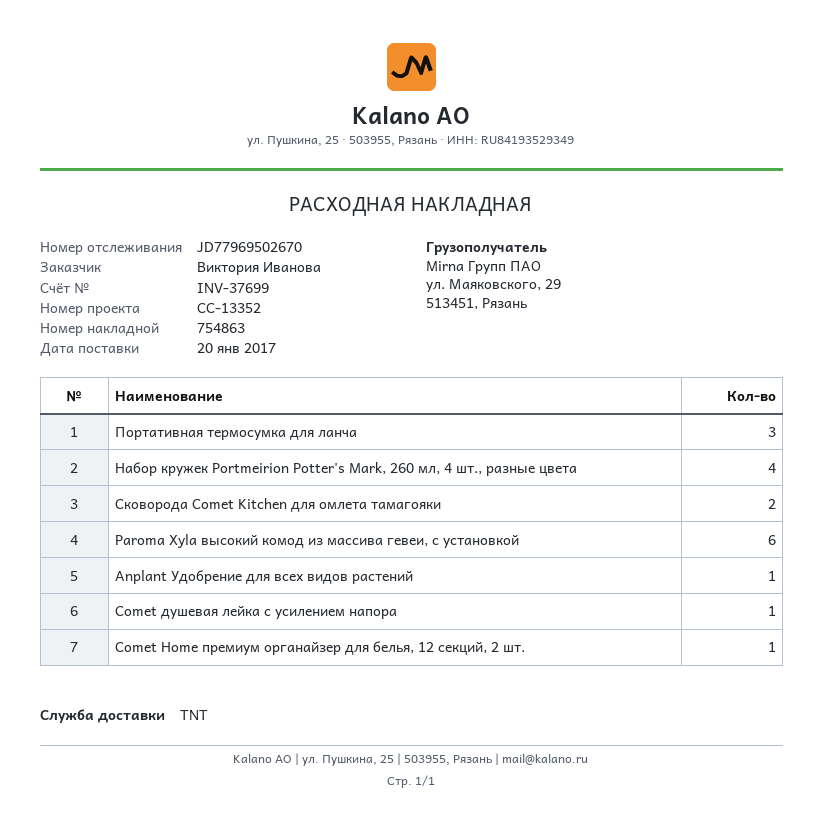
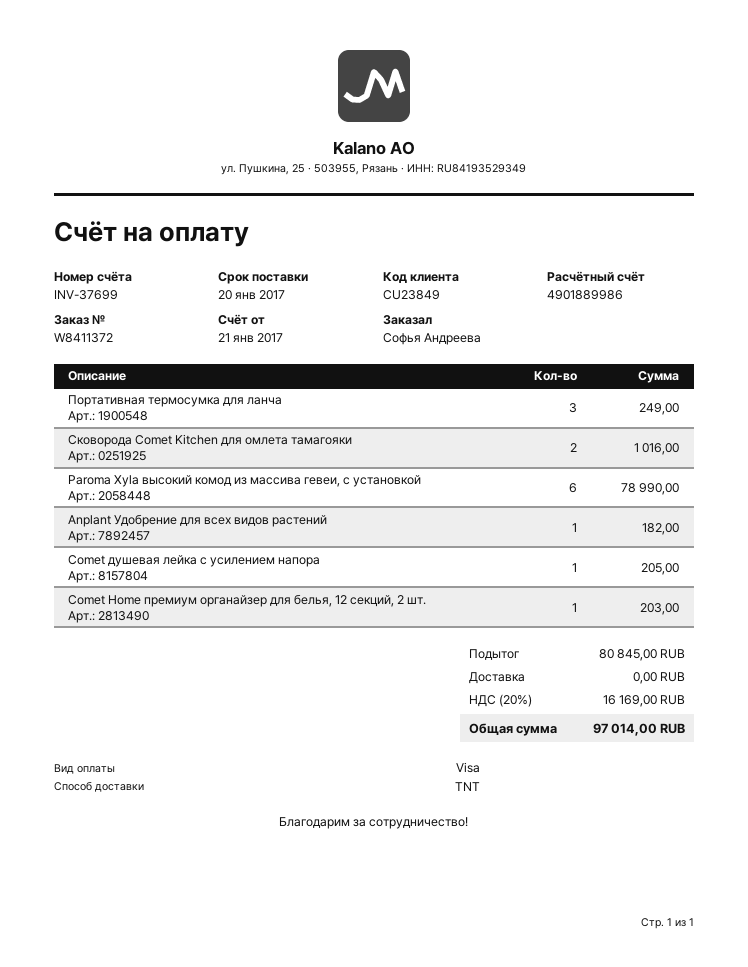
ordered by: Виктория Иванова -> Софья Андреева
Набор кружек Portmeirion Potter's Mark, 260 мл, 4 шт., разные цвета: 4 -> none

